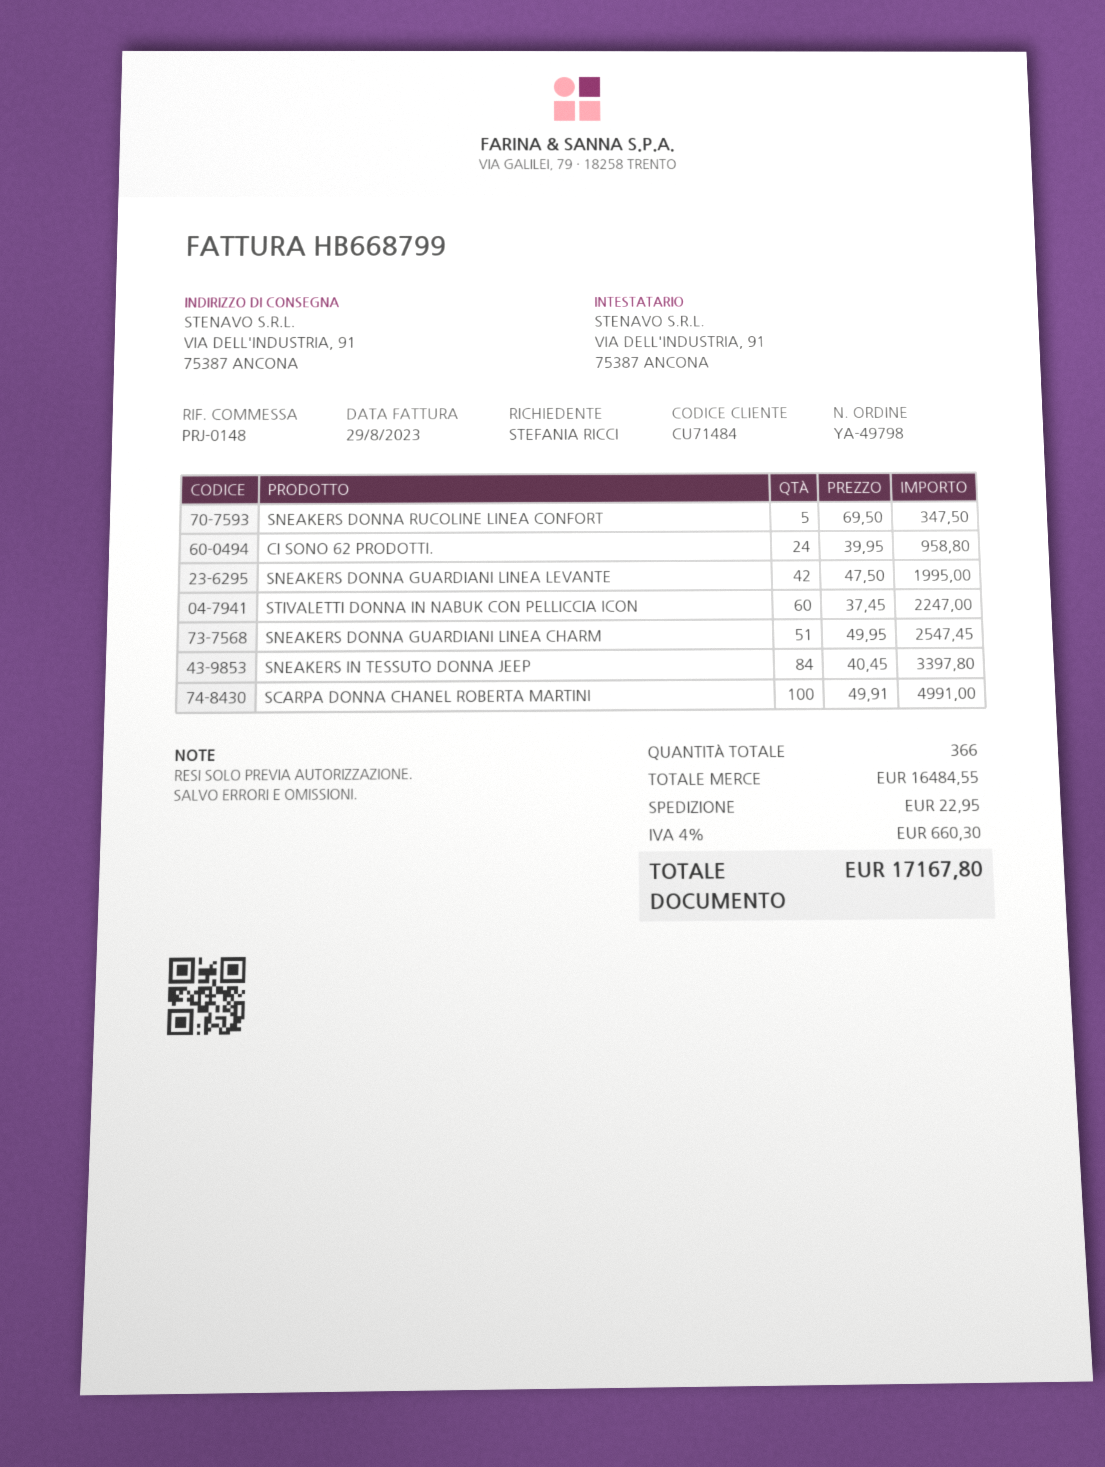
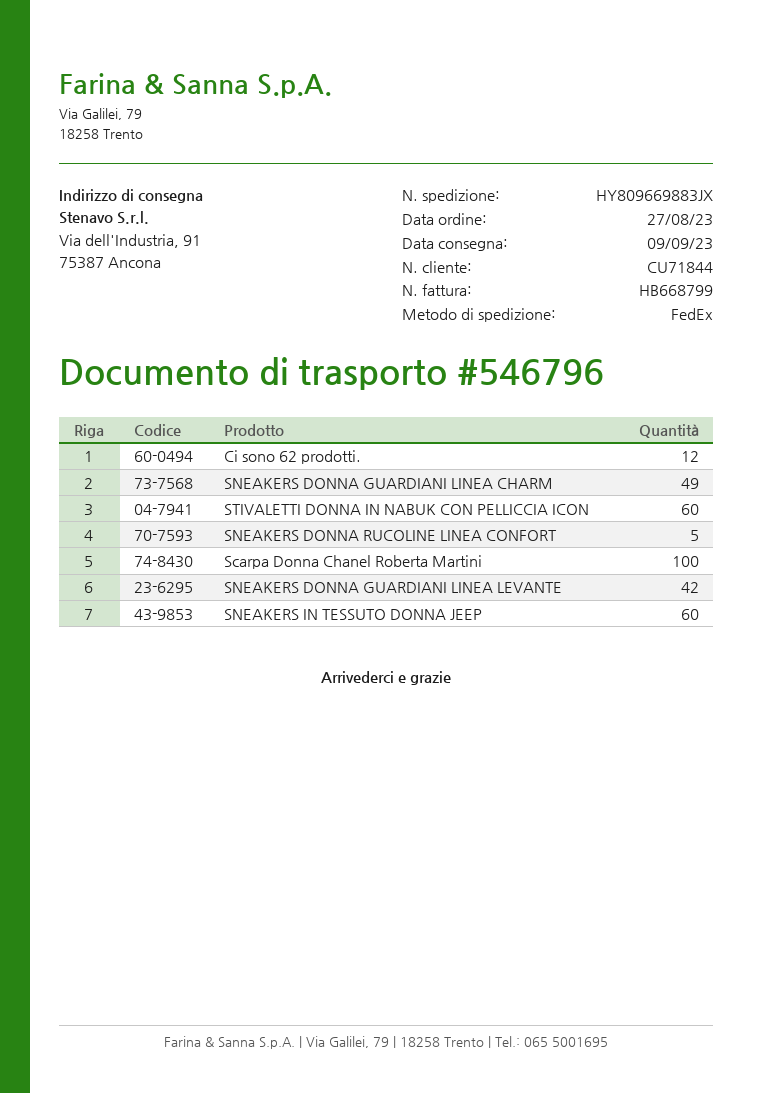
customer number: CU71484 -> CU71844
CI SONO 62 PRODOTTI.: 24 -> 12
SNEAKERS DONNA GUARDIANI LINEA CHARM: 51 -> 49
SNEAKERS IN TESSUTO DONNA JEEP: 84 -> 60

